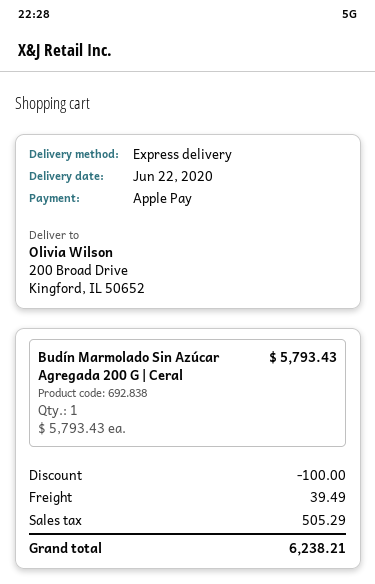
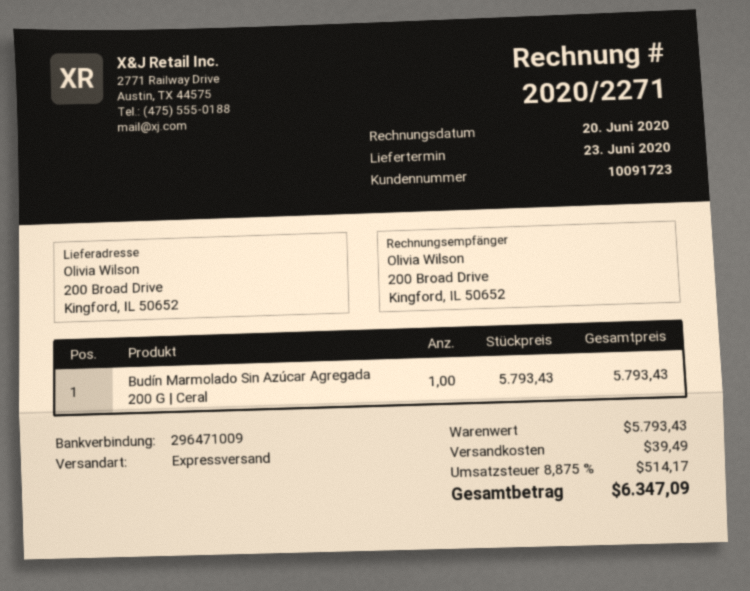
delivery date: 2020-06-22 -> 2020-06-23
discount: 100.00 -> none
tax: 505.29 -> 514.17
total: 6238.21 -> 6347.09

